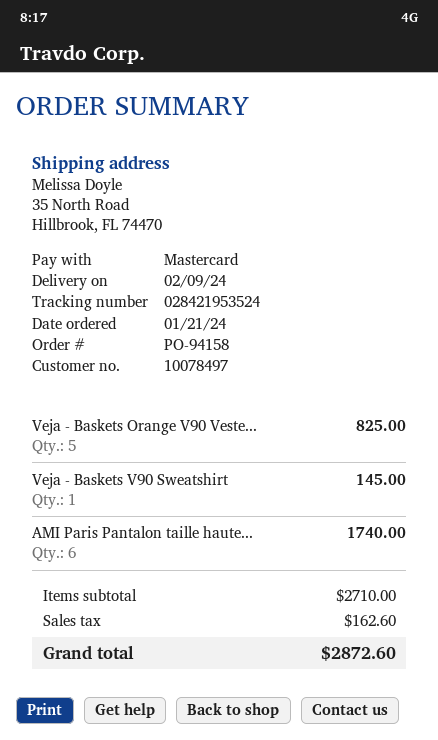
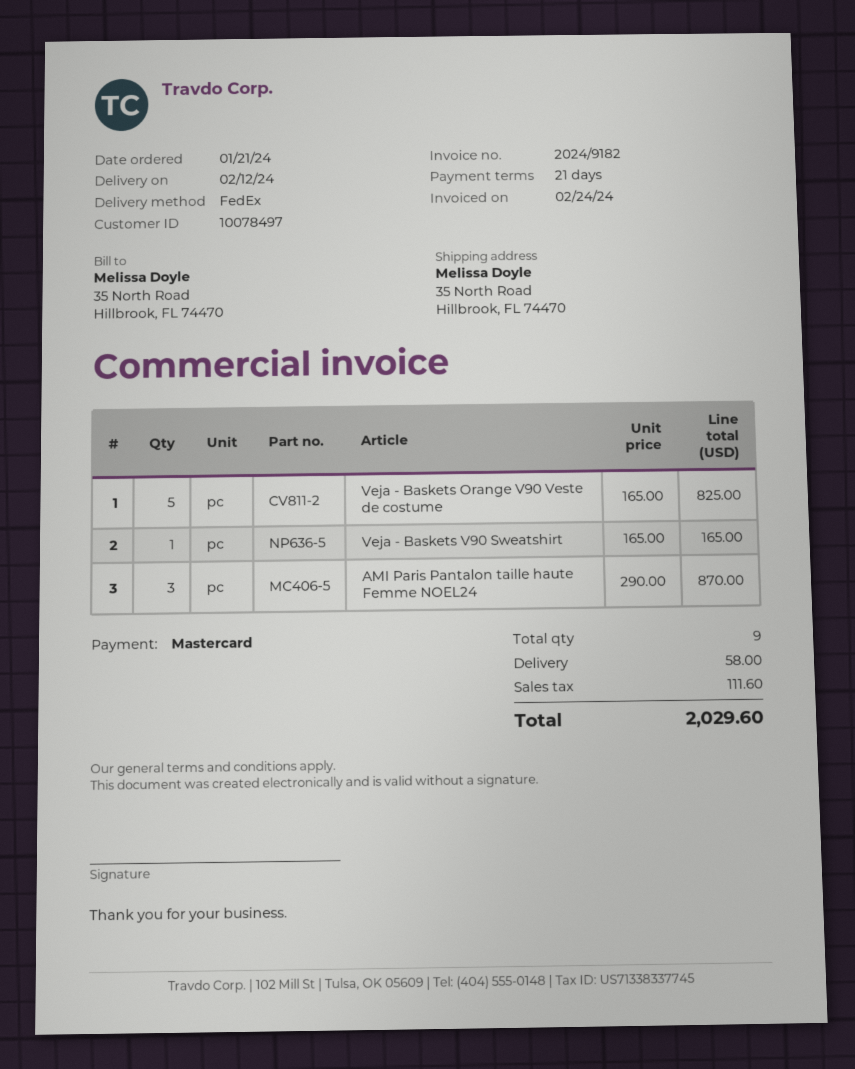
delivery date: 2024-02-09 -> 2024-02-12
Veja - Baskets V90 Sweatshirt: 1 for 145.00 -> 1 for 165.00
AMI Paris Pantalon taille haute...: 6 for 1740.00 -> 3 for 870.00
shipping: none -> 58.00
tax: 162.60 -> 111.60
total: 2872.60 -> 2029.60

